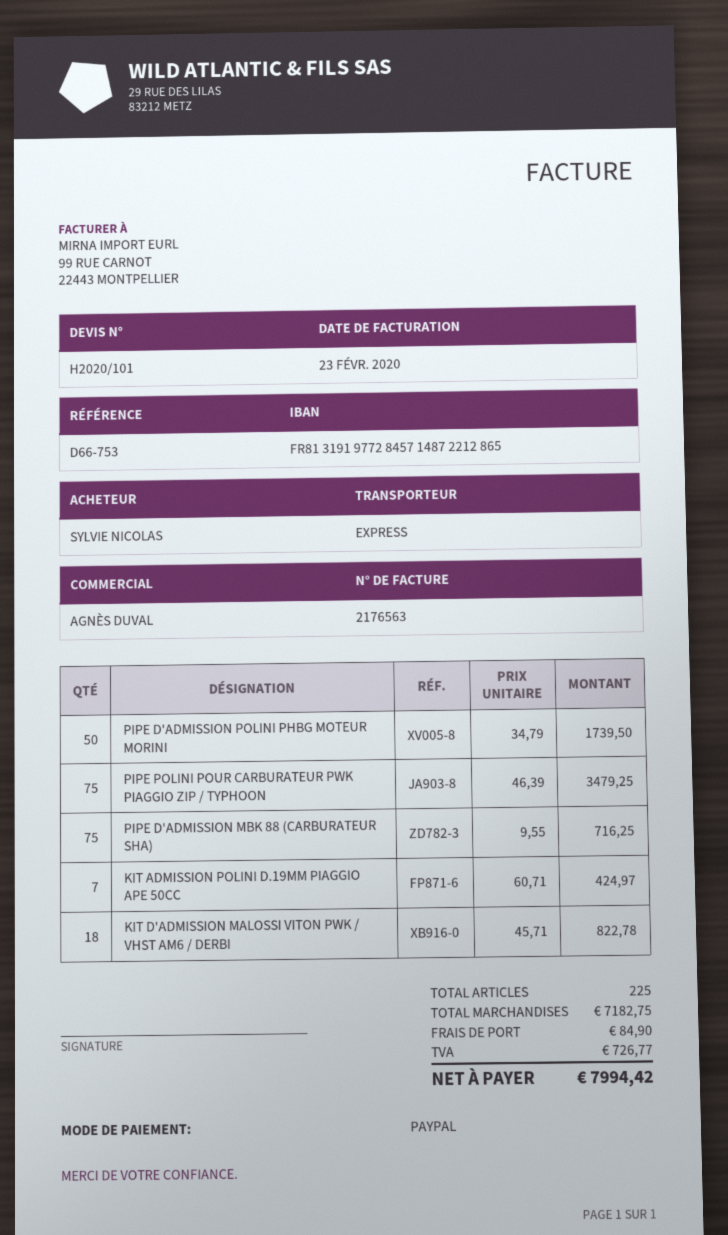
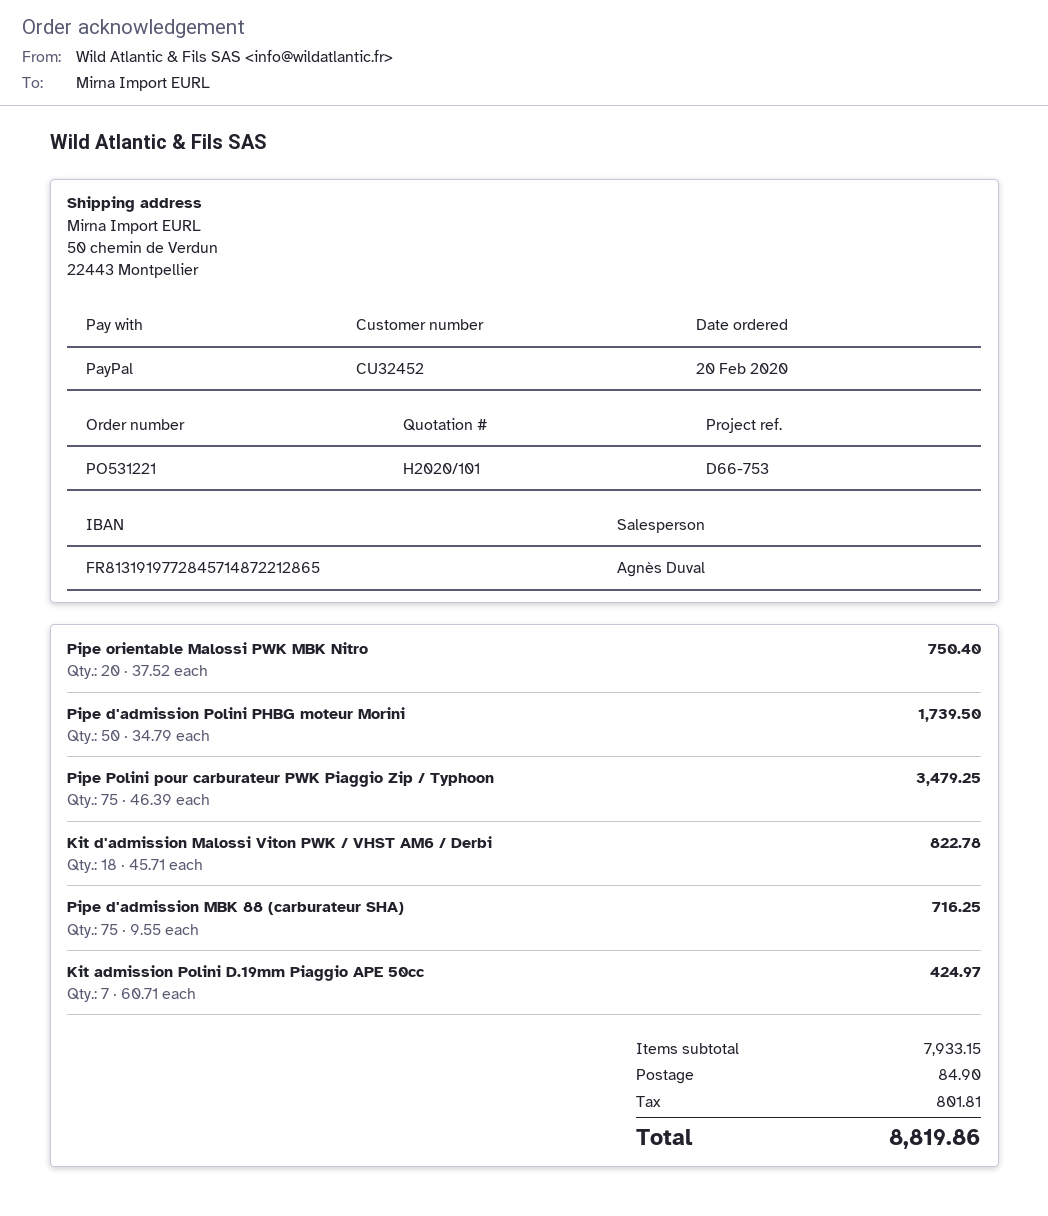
Pipe orientable Malossi PWK MBK Nitro: none -> 20 x 37.52 = 750.40
subtotal: 7182.75 -> 7933.15
tax: 726.77 -> 801.81
total: 7994.42 -> 8819.86

